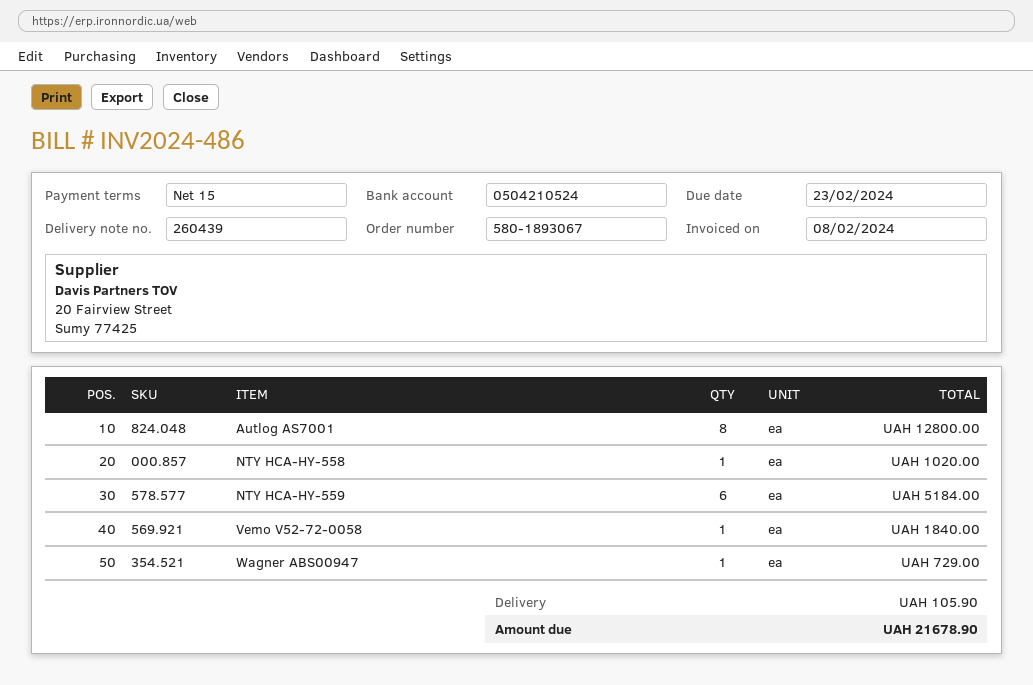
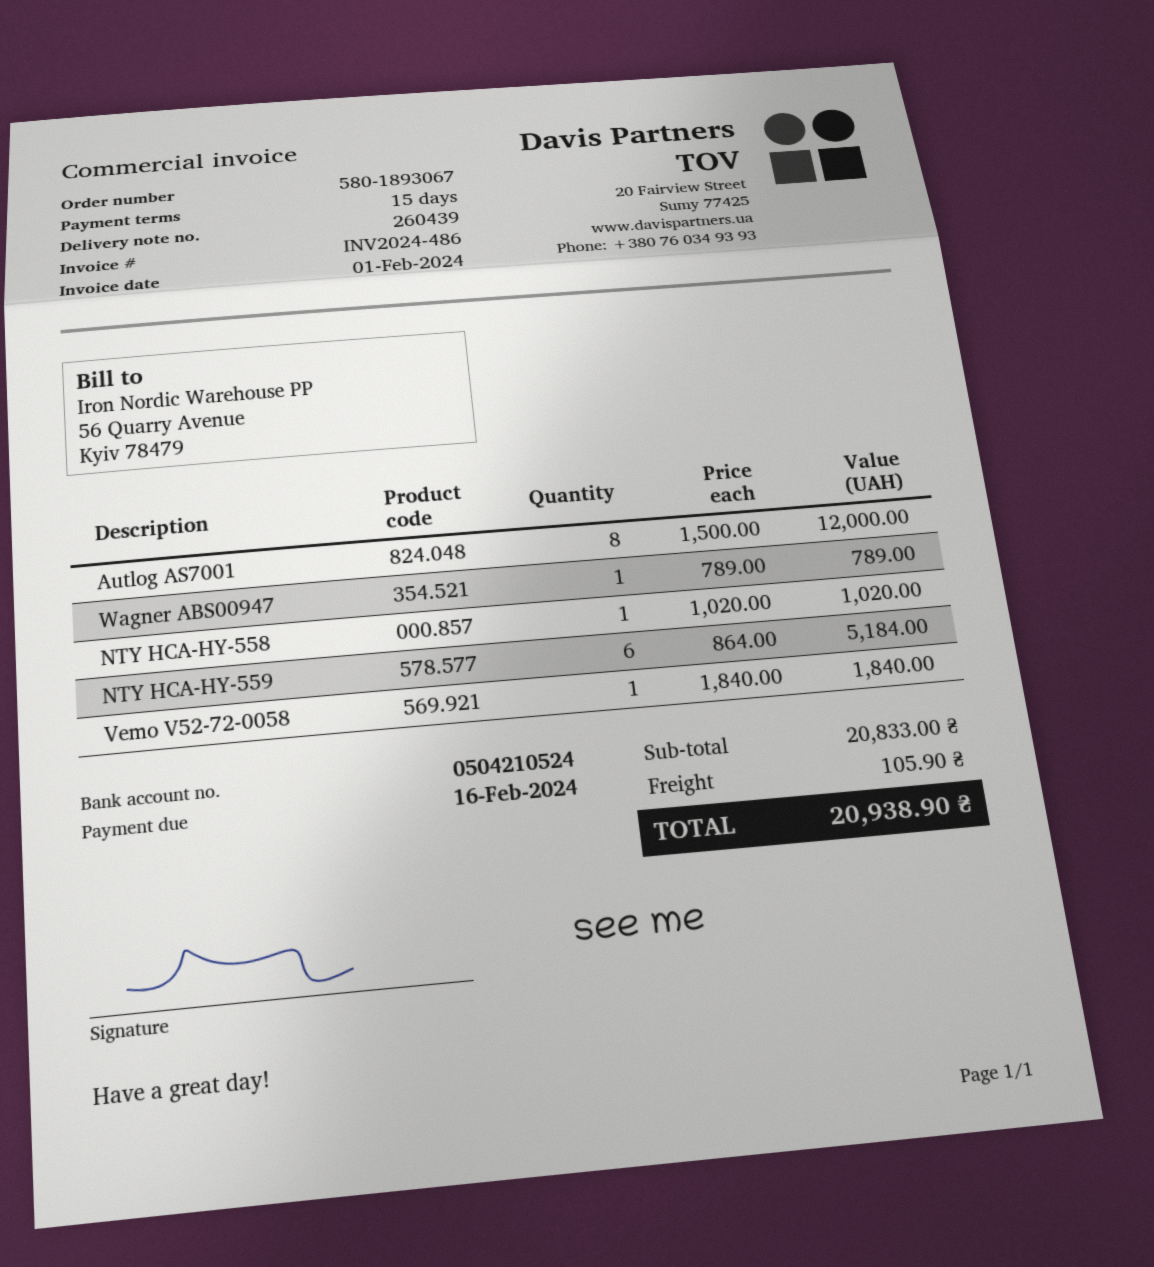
invoice date: 2024-02-08 -> 2024-02-01
due date: 2024-02-23 -> 2024-02-16
Autlog AS7001: 8 for 12800.00 -> 8 for 12000.00
Wagner ABS00947: 1 for 729.00 -> 1 for 789.00
total: 21678.90 -> 20938.90

